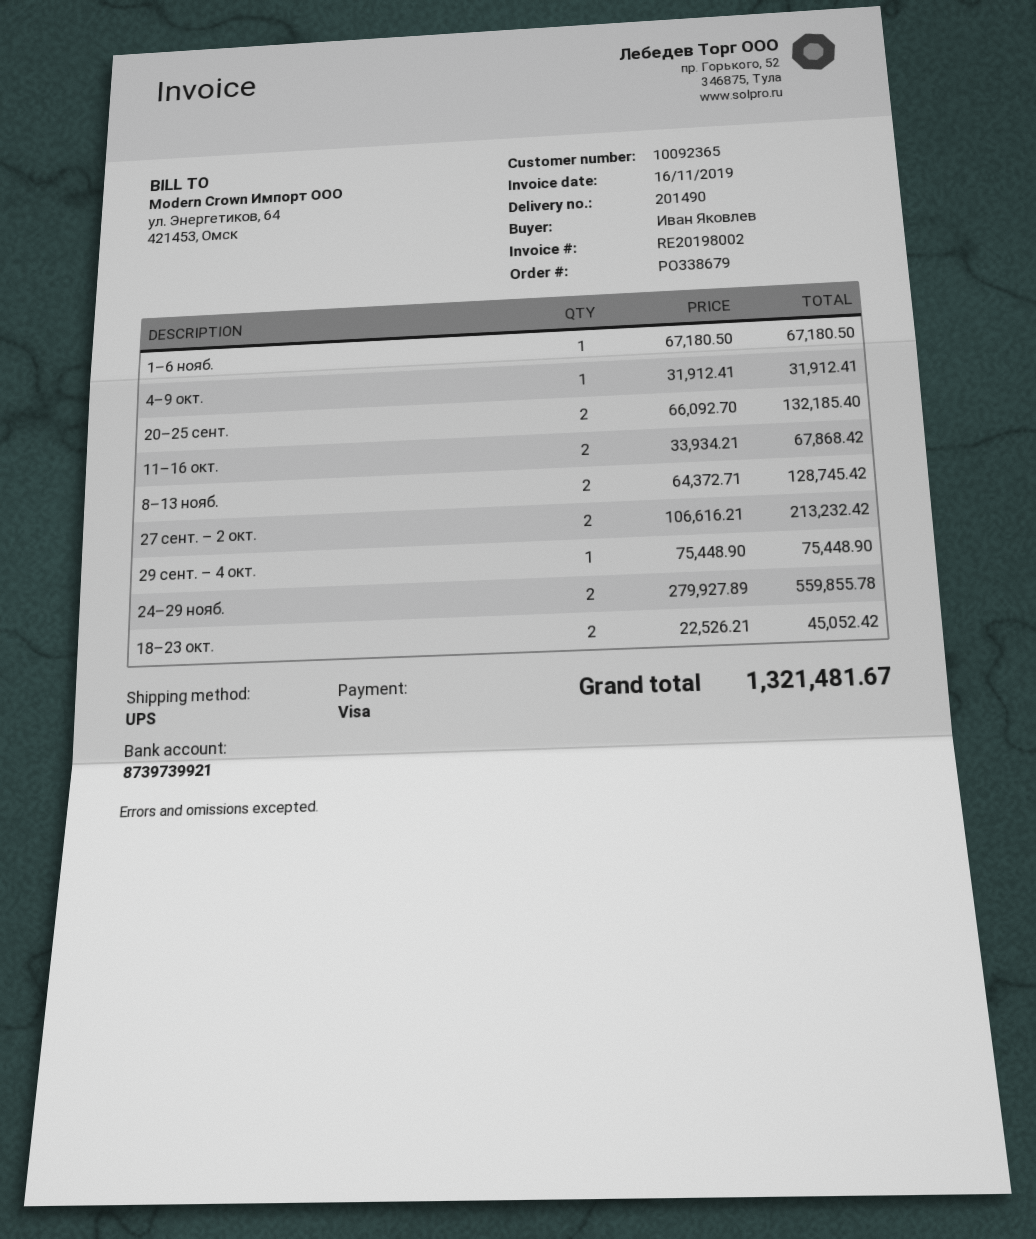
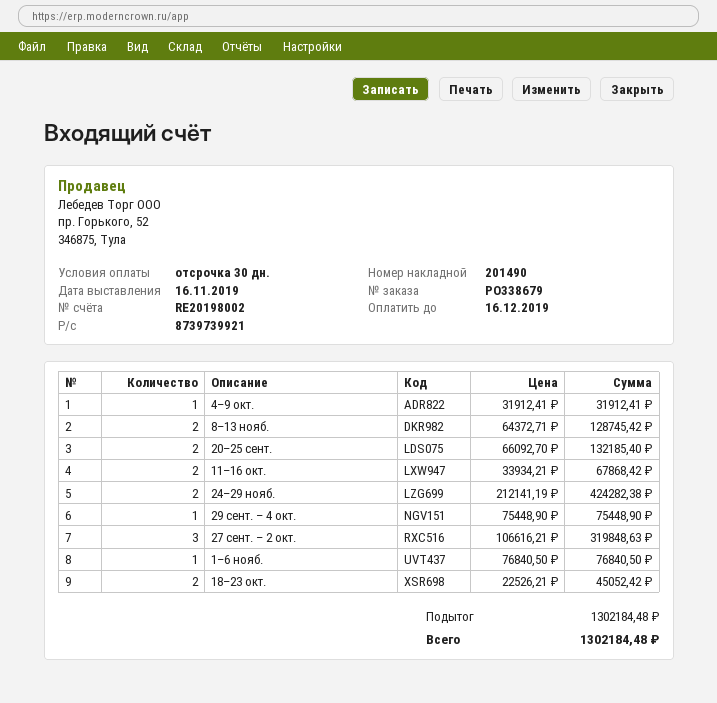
1–6 нояб.: 1 x 67180.50 = 67180.50 -> 1 x 76840.50 = 76840.50
27 сент. – 2 окт.: 2 x 106616.21 = 213232.42 -> 3 x 106616.21 = 319848.63
24–29 нояб.: 2 x 279927.89 = 559855.78 -> 2 x 212141.19 = 424282.38
total: 1321481.67 -> 1302184.48

